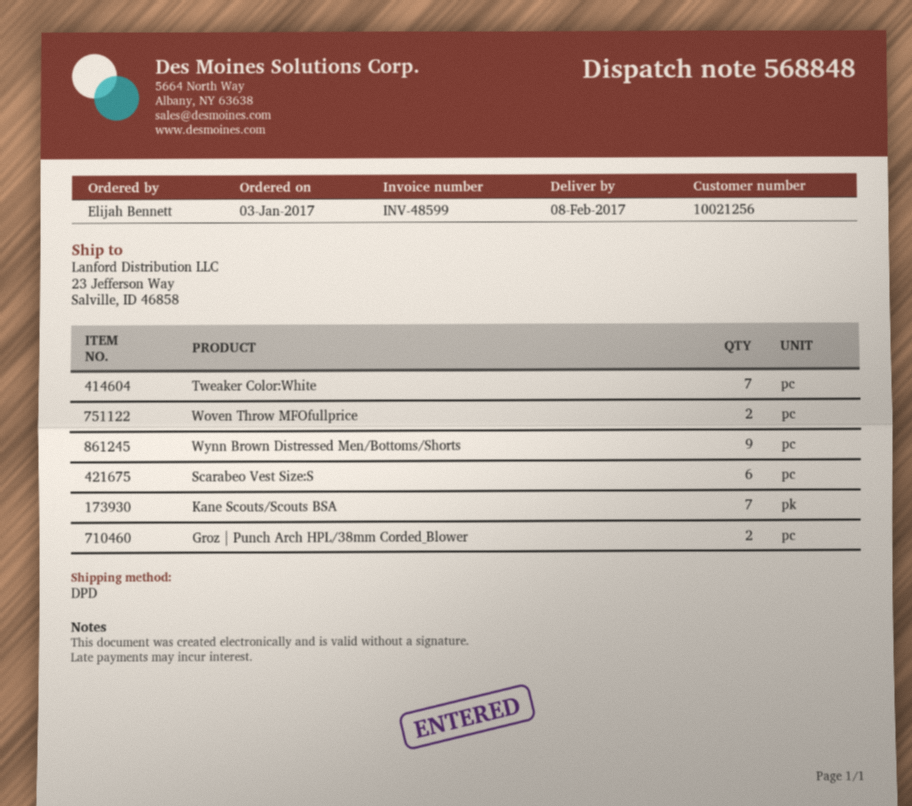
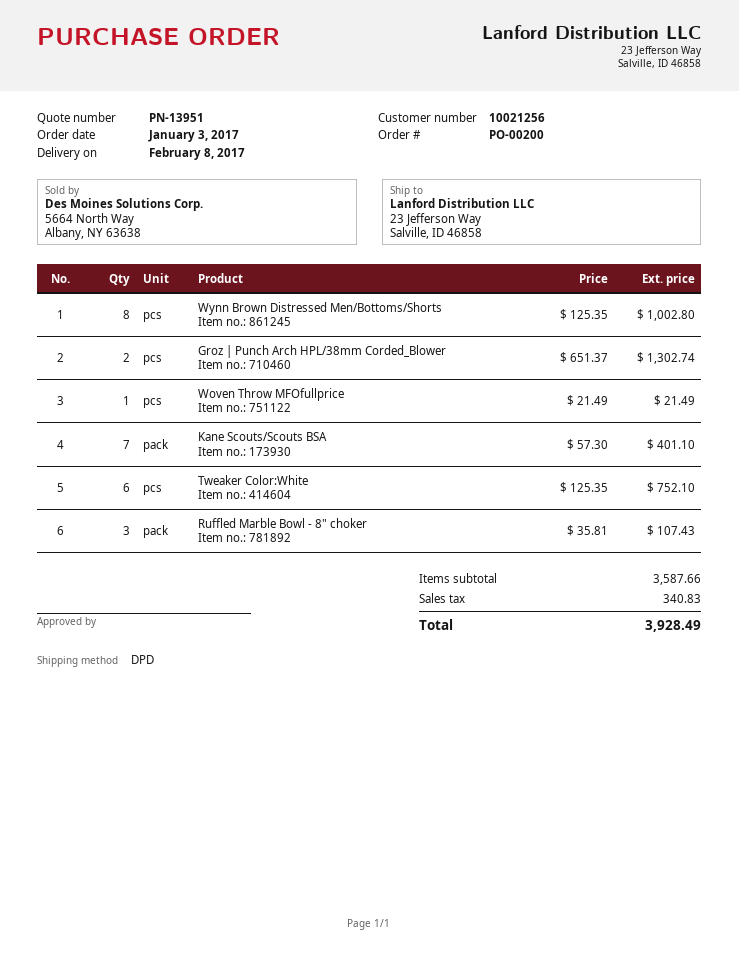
Tweaker Color:White: 7 -> 6
Woven Throw MFOfullprice: 2 -> 1
Wynn Brown Distressed Men/Bottoms/Shorts: 9 -> 8
Scarabeo Vest Size:S: 6 -> none
Ruffled Marble Bowl - 8" choker: none -> 3

